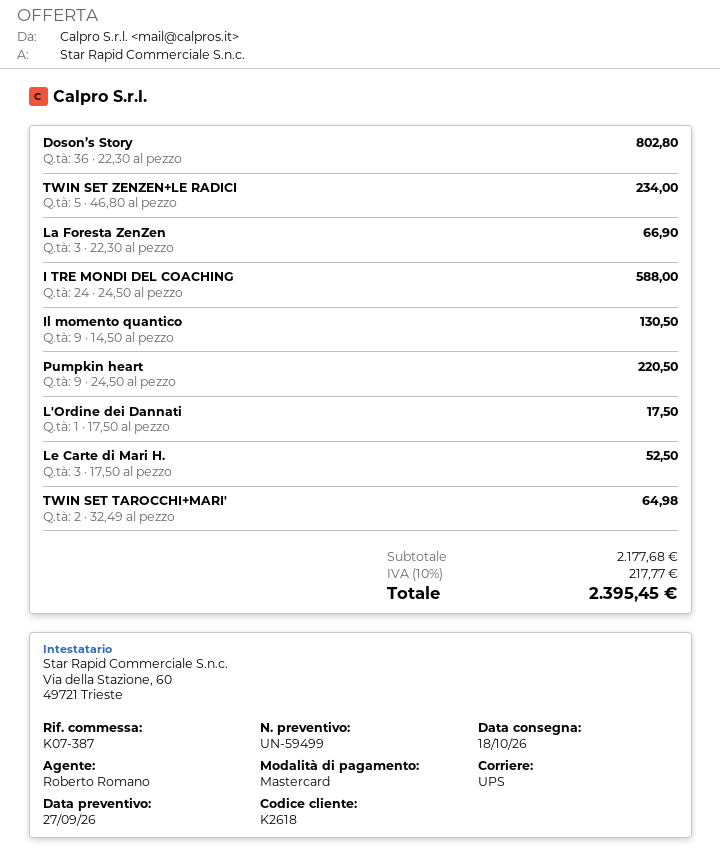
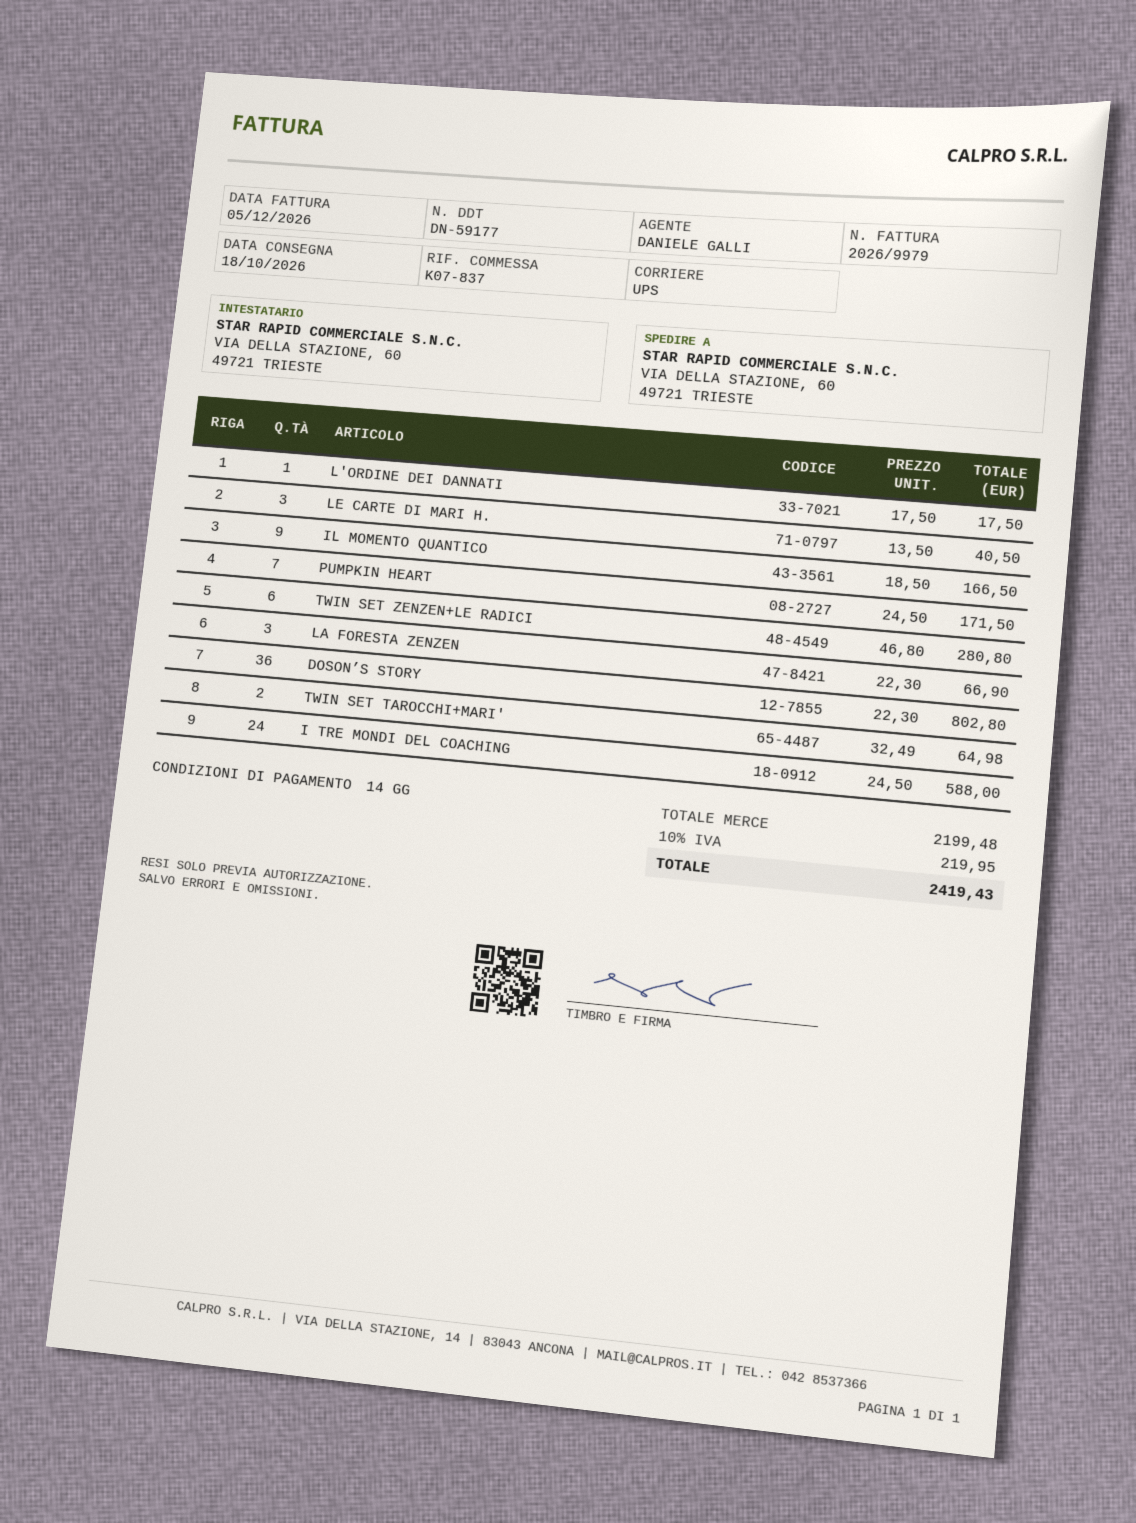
reference: K07-387 -> K07-837
sales rep: Roberto Romano -> DANIELE GALLI
TWIN SET ZENZEN+LE RADICI: 5 x 46.80 = 234.00 -> 6 x 46.80 = 280.80
Il momento quantico: 9 x 14.50 = 130.50 -> 9 x 18.50 = 166.50
Pumpkin heart: 9 x 24.50 = 220.50 -> 7 x 24.50 = 171.50
Le Carte di Mari H.: 3 x 17.50 = 52.50 -> 3 x 13.50 = 40.50
subtotal: 2177.68 -> 2199.48
tax: 10% = 217.77 -> 10% = 219.95
total: 2395.45 -> 2419.43

